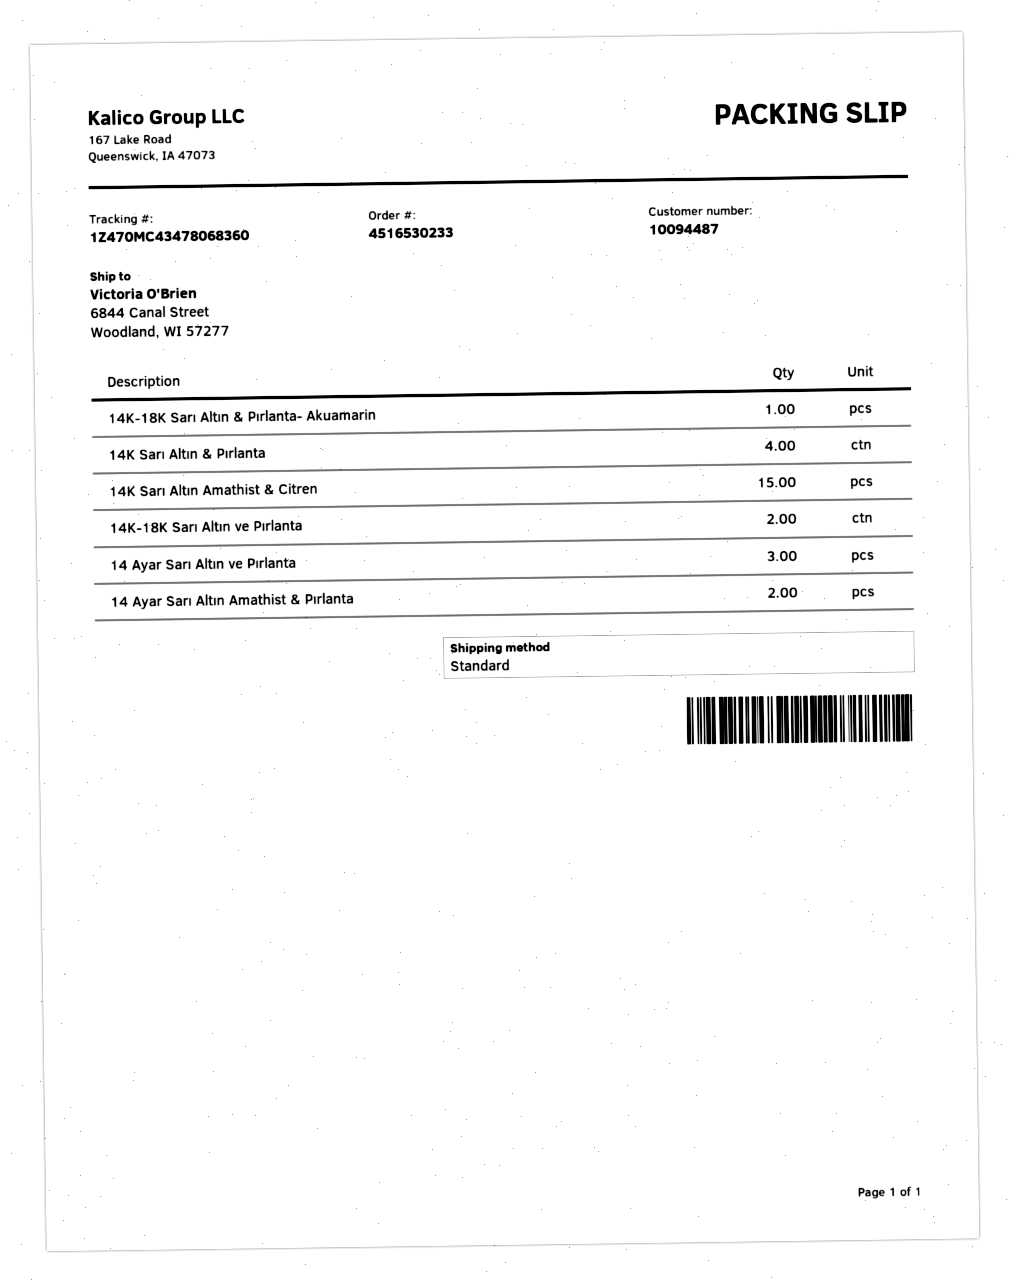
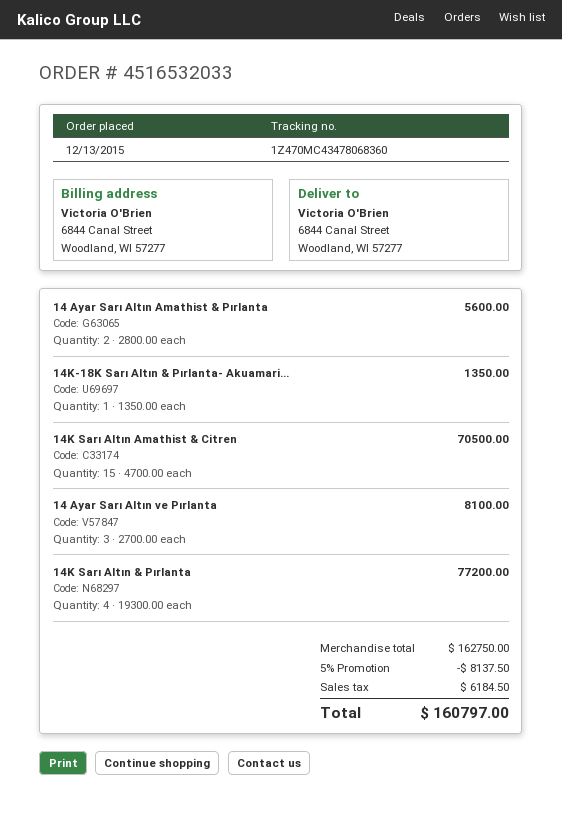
order number: 4516530233 -> 4516532033
14K-18K Sarı Altın ve Pırlanta: 2 -> none

